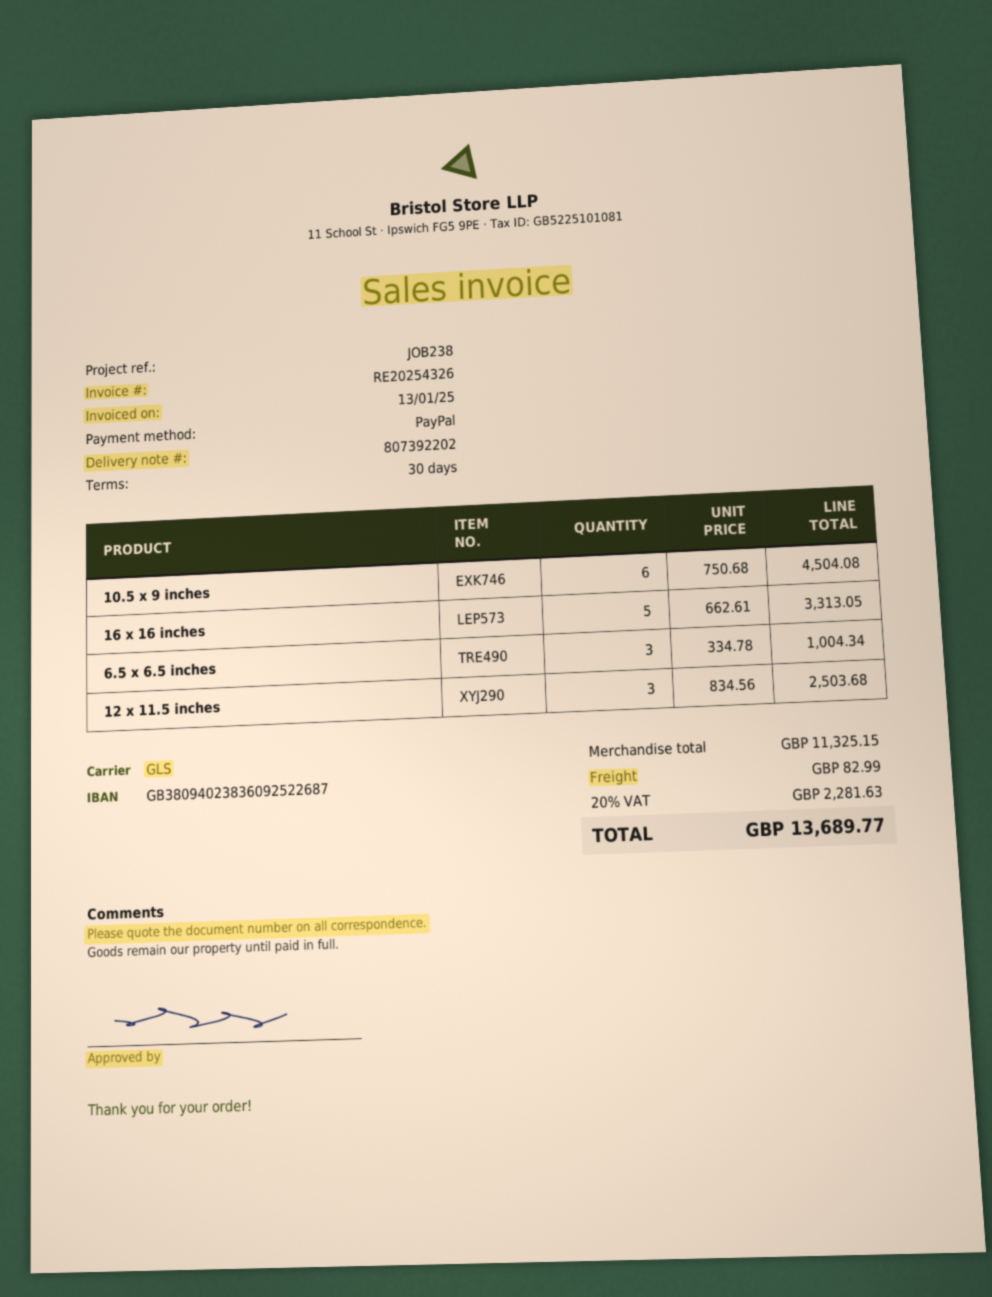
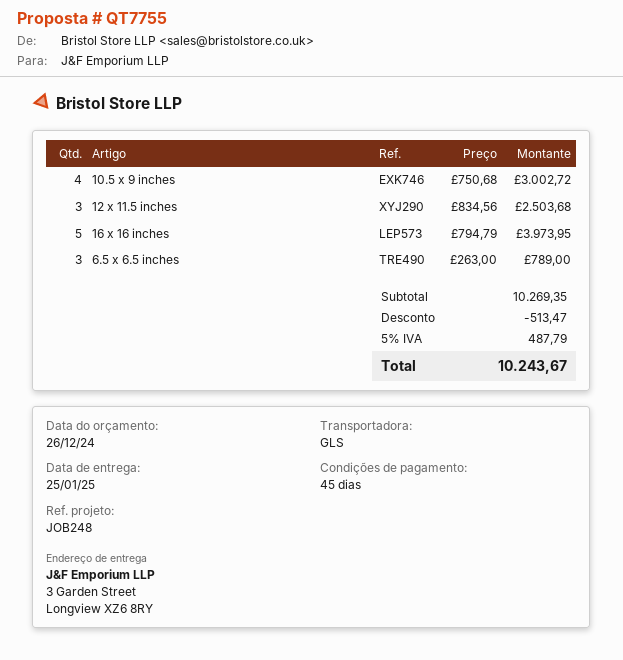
payment terms: 30 days -> 45 days
reference: JOB238 -> JOB248
10.5 x 9 inches: 6 x 750.68 = 4504.08 -> 4 x 750.68 = 3002.72
16 x 16 inches: 5 x 662.61 = 3313.05 -> 5 x 794.79 = 3973.95
6.5 x 6.5 inches: 3 x 334.78 = 1004.34 -> 3 x 263.00 = 789.00
subtotal: 11325.15 -> 10269.35
discount: none -> 513.47
shipping: 82.99 -> none
tax: 20% = 2281.63 -> 5% = 487.79
total: 13689.77 -> 10243.67

